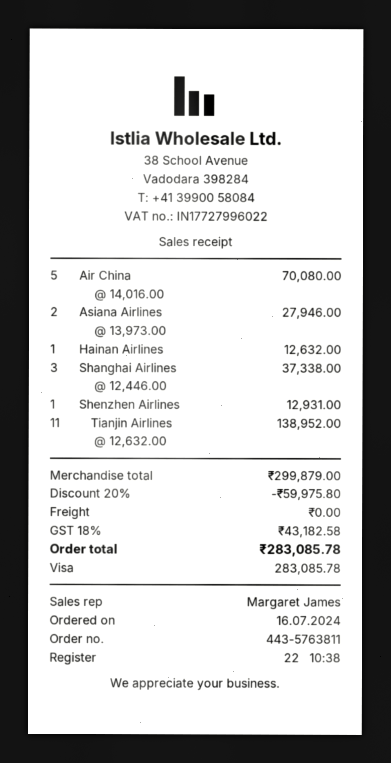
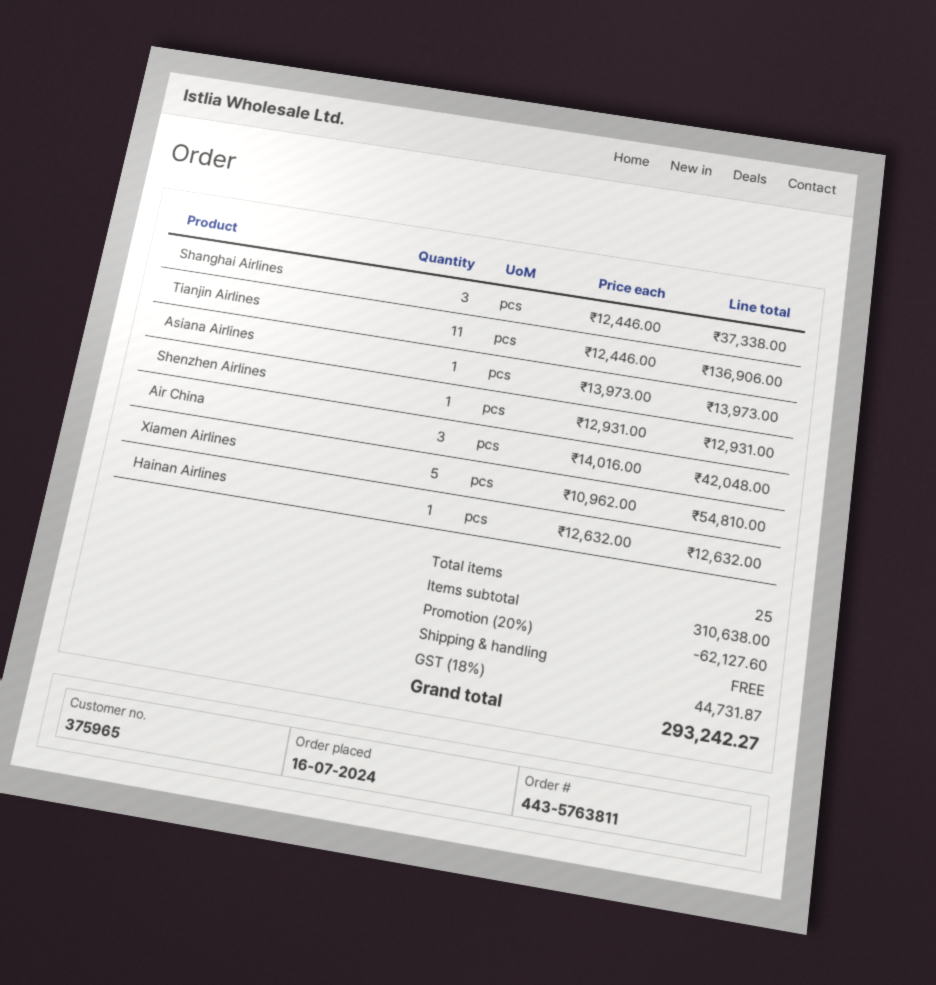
Air China: 5 x 14016.00 = 70080.00 -> 3 x 14016.00 = 42048.00
Asiana Airlines: 2 x 13973.00 = 27946.00 -> 1 x 13973.00 = 13973.00
Tianjin Airlines: 11 x 12632.00 = 138952.00 -> 11 x 12446.00 = 136906.00
Xiamen Airlines: none -> 5 x 10962.00 = 54810.00
subtotal: 299879.00 -> 310638.00
discount: 20% = 59975.80 -> 20% = 62127.60
tax: 18% = 43182.58 -> 18% = 44731.87
total: 283085.78 -> 293242.27

